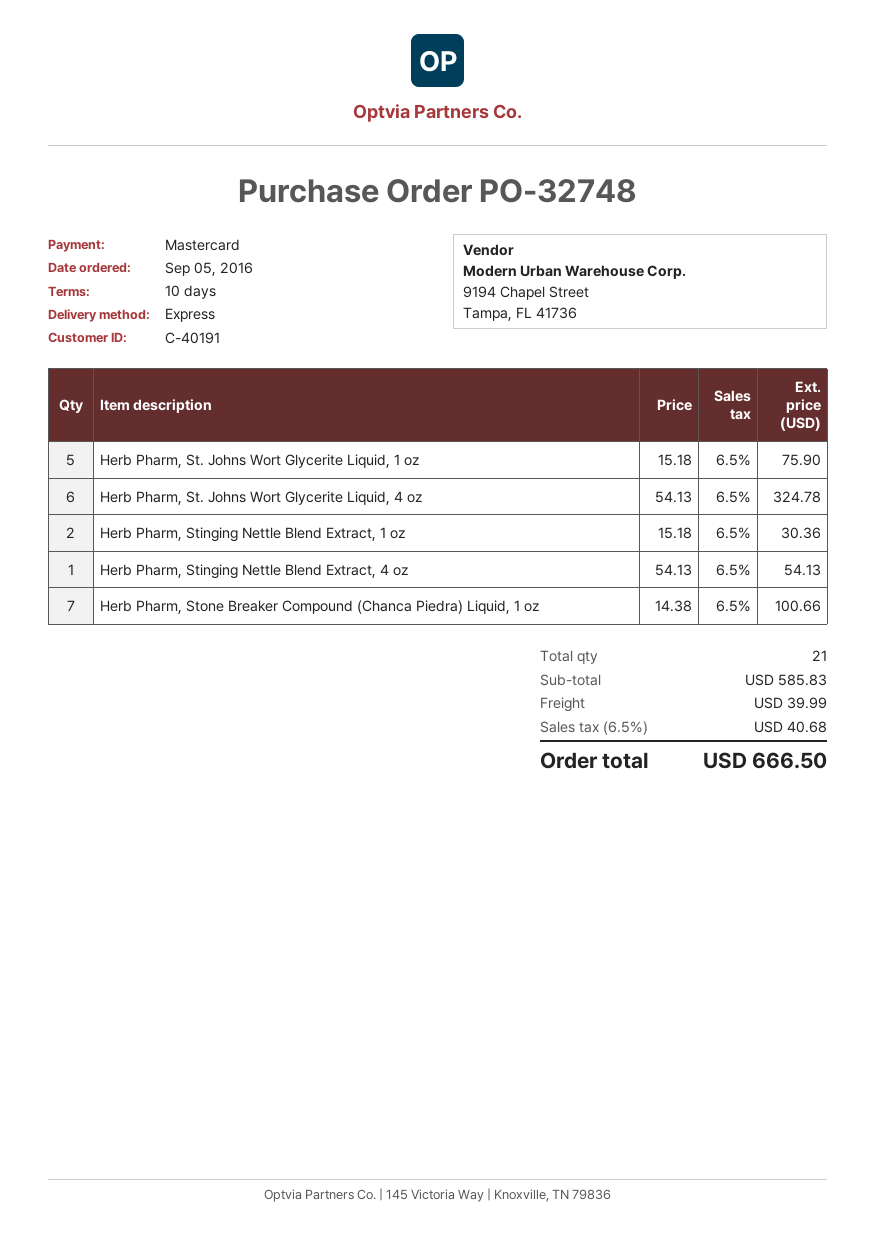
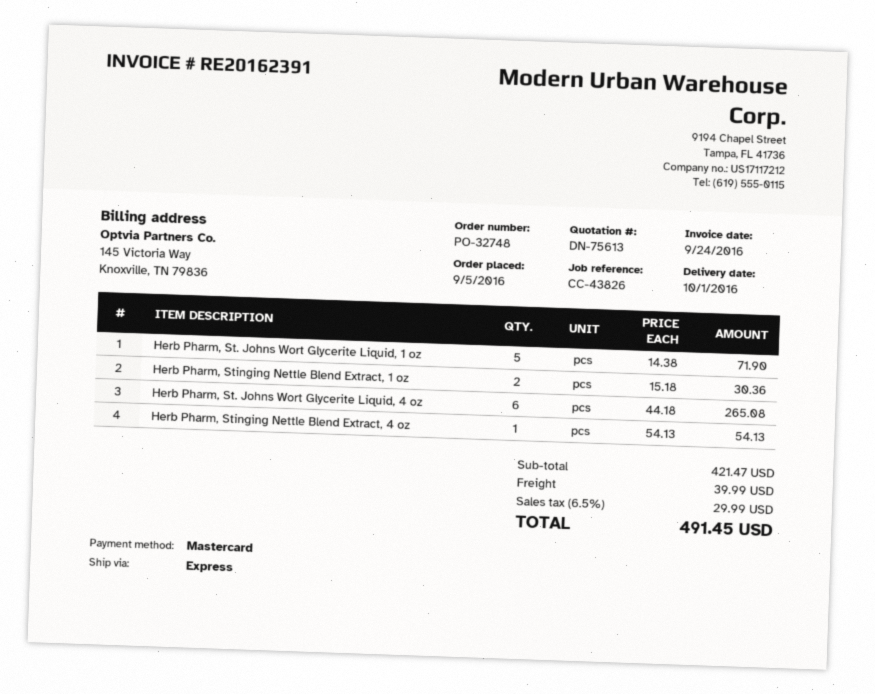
Herb Pharm, St. Johns Wort Glycerite Liquid, 1 oz: 5 x 15.18 = 75.90 -> 5 x 14.38 = 71.90
Herb Pharm, St. Johns Wort Glycerite Liquid, 4 oz: 6 x 54.13 = 324.78 -> 6 x 44.18 = 265.08
Herb Pharm, Stone Breaker Compound (Chanca Piedra) Liquid, 1 oz: 7 x 14.38 = 100.66 -> none
subtotal: 585.83 -> 421.47
tax: 6.5% = 40.68 -> 6.5% = 29.99
total: 666.50 -> 491.45

